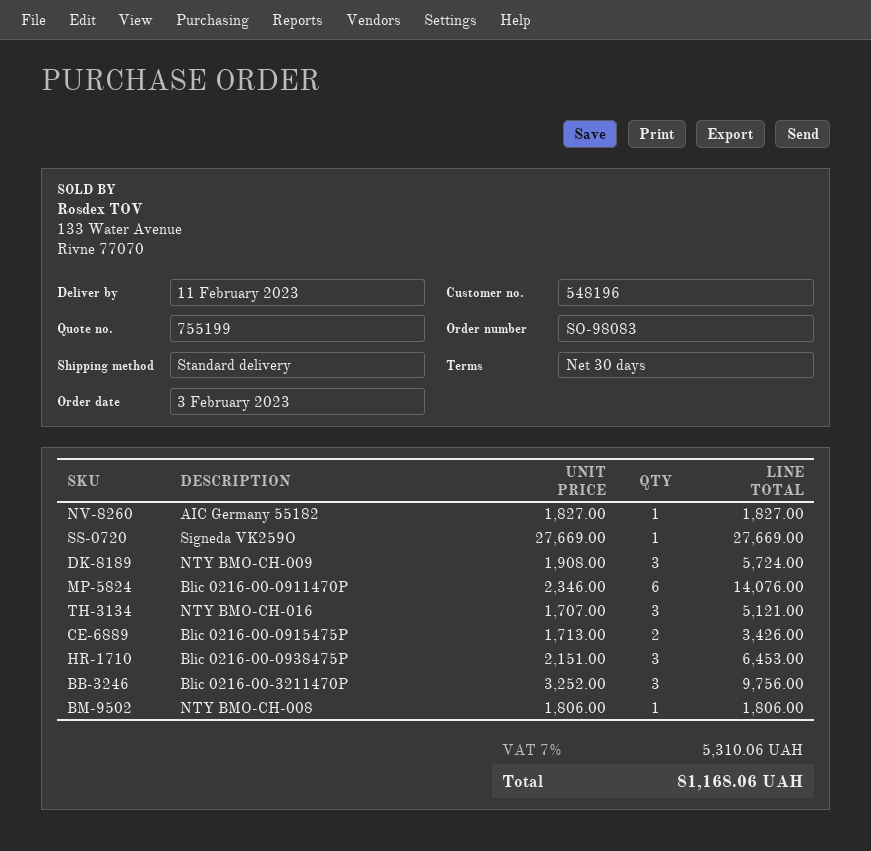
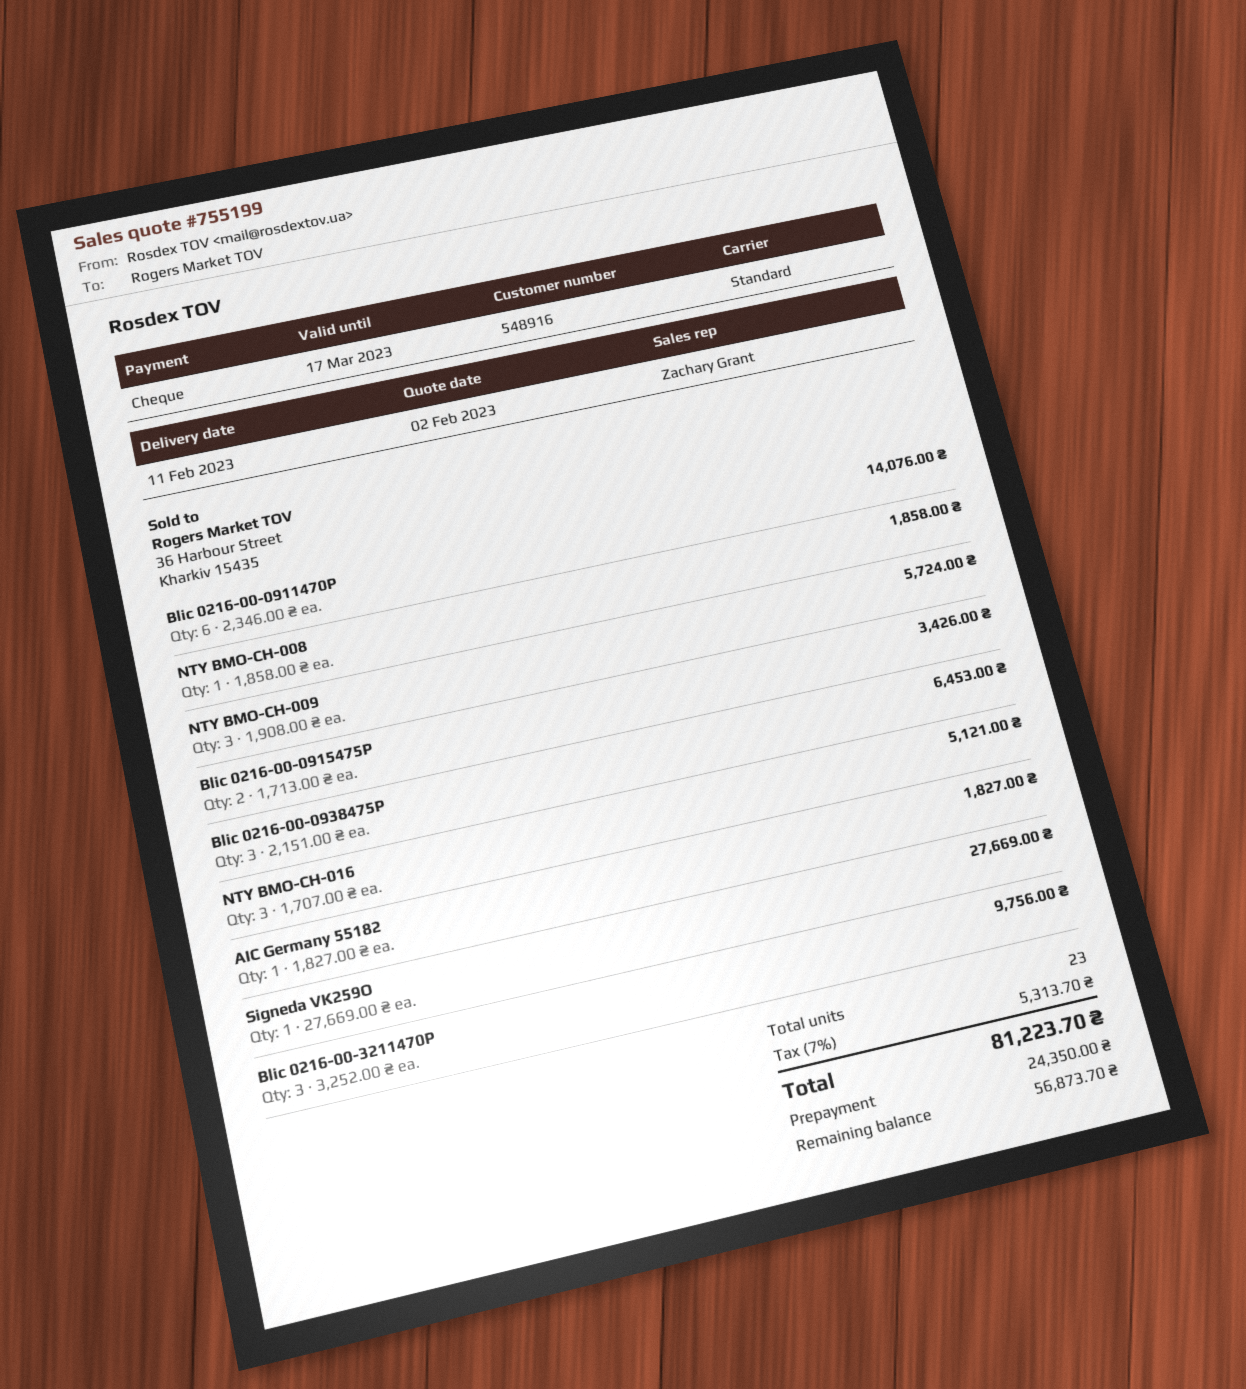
customer number: 548196 -> 548916
NTY BMO-CH-008: 1 x 1806.00 = 1806.00 -> 1 x 1858.00 = 1858.00
tax: 7% = 5310.06 -> 7% = 5313.70
total: 81168.06 -> 81223.70

